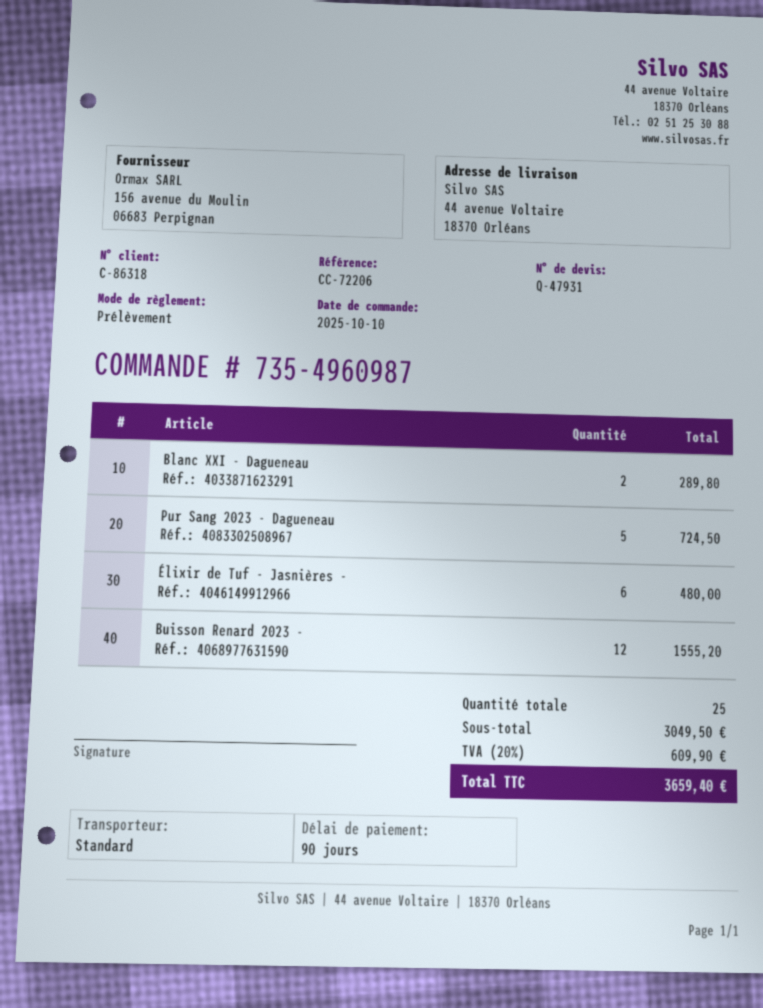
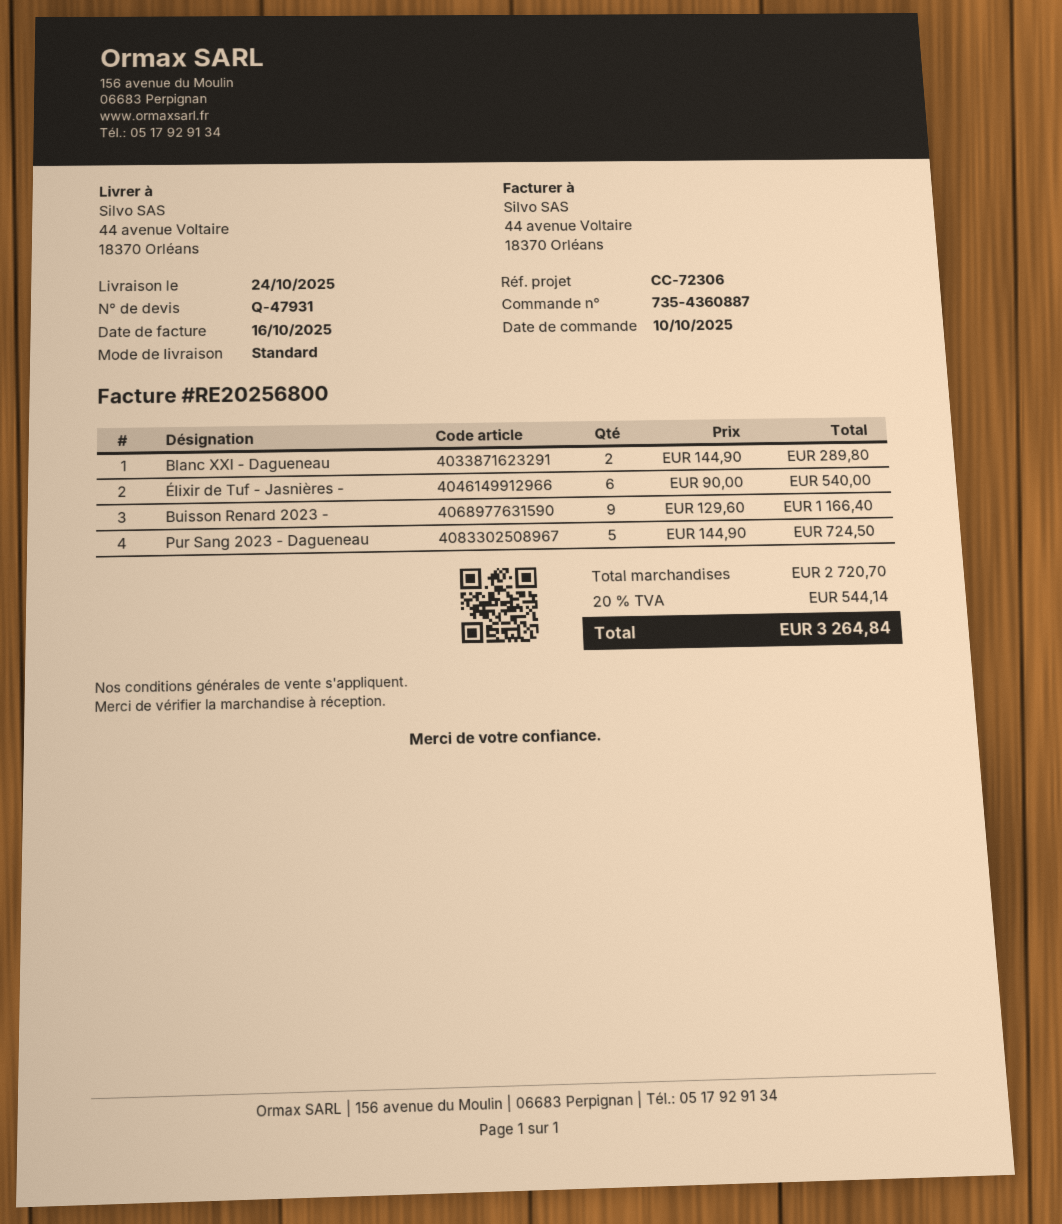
order number: 735-4960987 -> 735-4360887
reference: CC-72206 -> CC-72306
Élixir de Tuf - Jasnières -: 6 for 480.00 -> 6 for 540.00
Buisson Renard 2023 -: 12 for 1555.20 -> 9 for 1166.40
subtotal: 3049.50 -> 2720.70
tax: 20% = 609.90 -> 20% = 544.14
total: 3659.40 -> 3264.84

